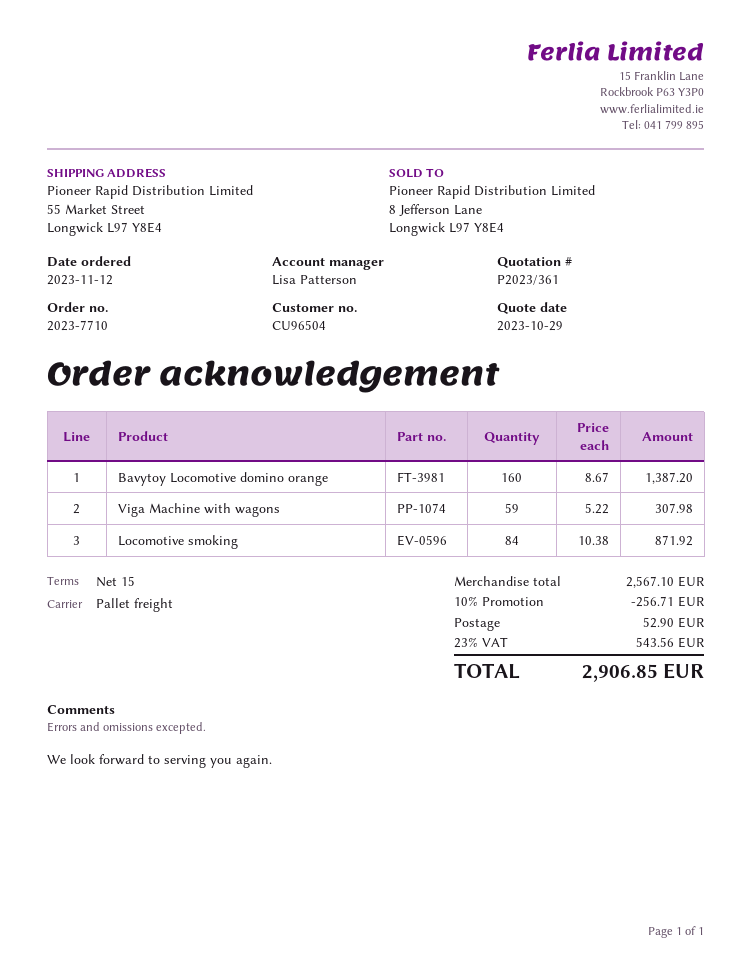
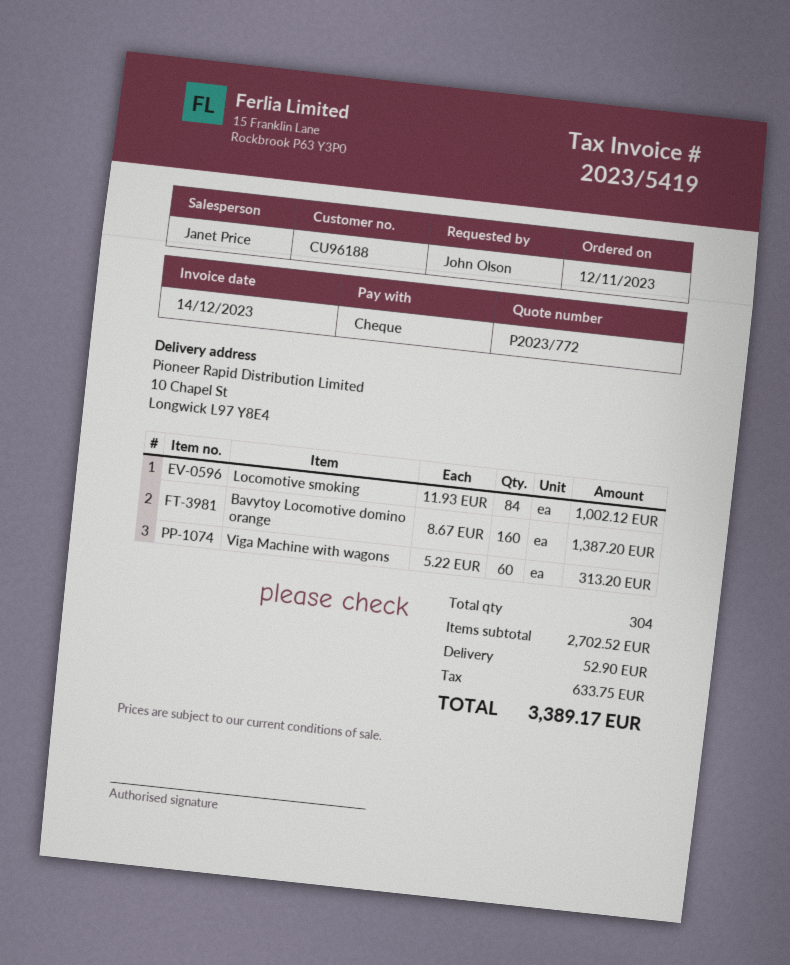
quote number: P2023/361 -> P2023/772
customer number: CU96504 -> CU96188
sales rep: Lisa Patterson -> Janet Price
ship to: 55 Market Street, Longwick L97 Y8E4 -> 10 Chapel St, Longwick L97 Y8E4
Viga Machine with wagons: 59 x 5.22 = 307.98 -> 60 x 5.22 = 313.20
Locomotive smoking: 84 x 10.38 = 871.92 -> 84 x 11.93 = 1002.12
subtotal: 2567.10 -> 2702.52
discount: 10% = 256.71 -> none
tax: 543.56 -> 633.75
total: 2906.85 -> 3389.17

